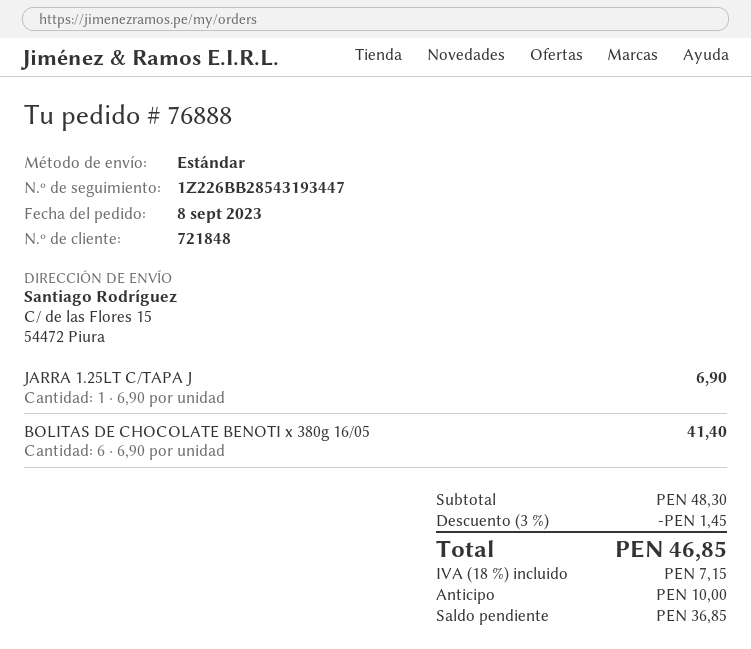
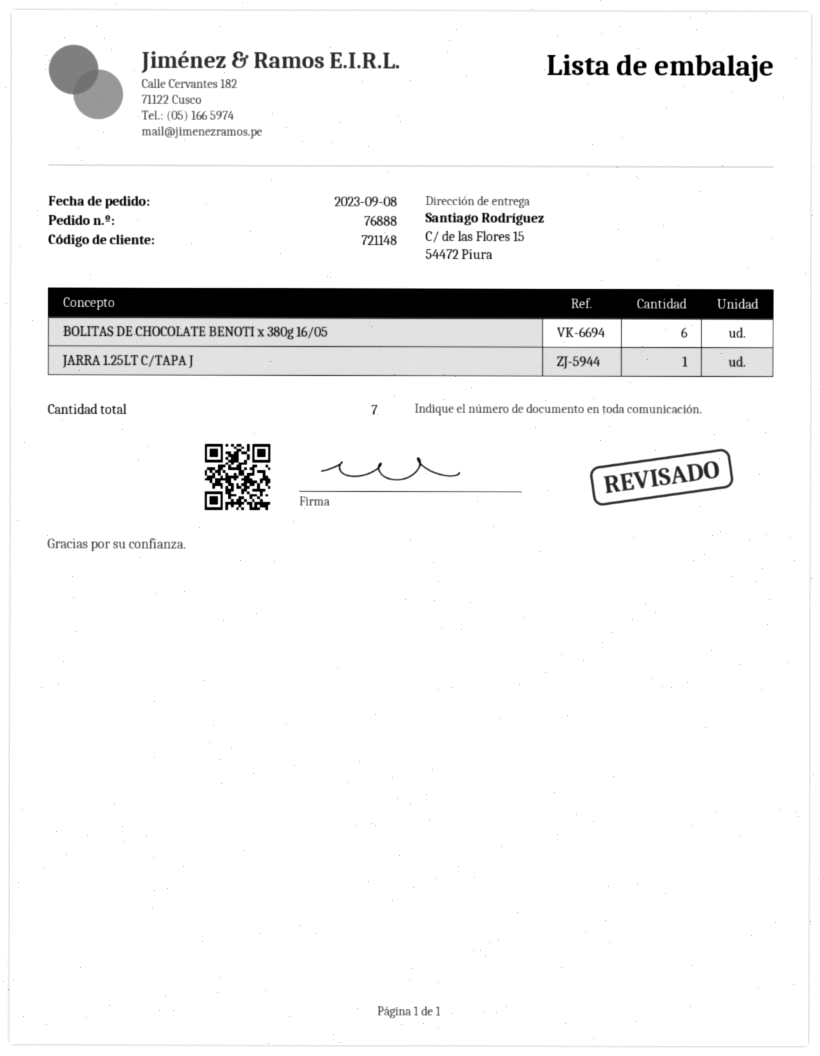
customer number: 721848 -> 721148

